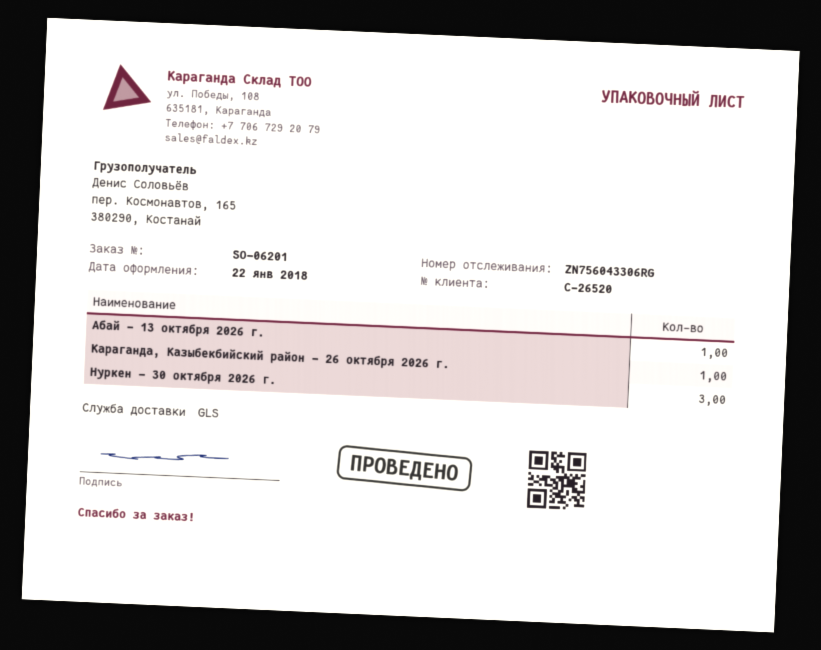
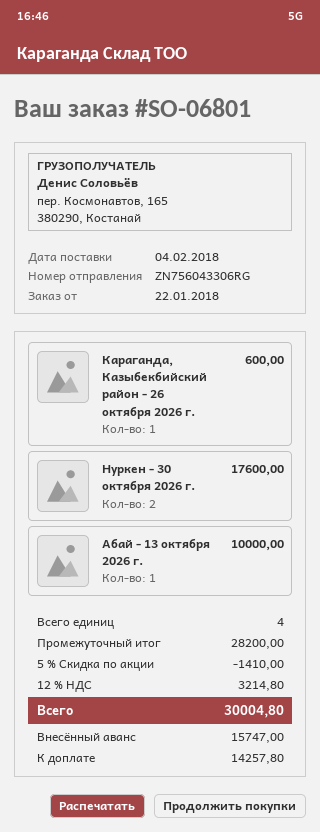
order number: SO-06201 -> SO-06801
Нуркен - 30 октября 2026 г.: 3 -> 2

